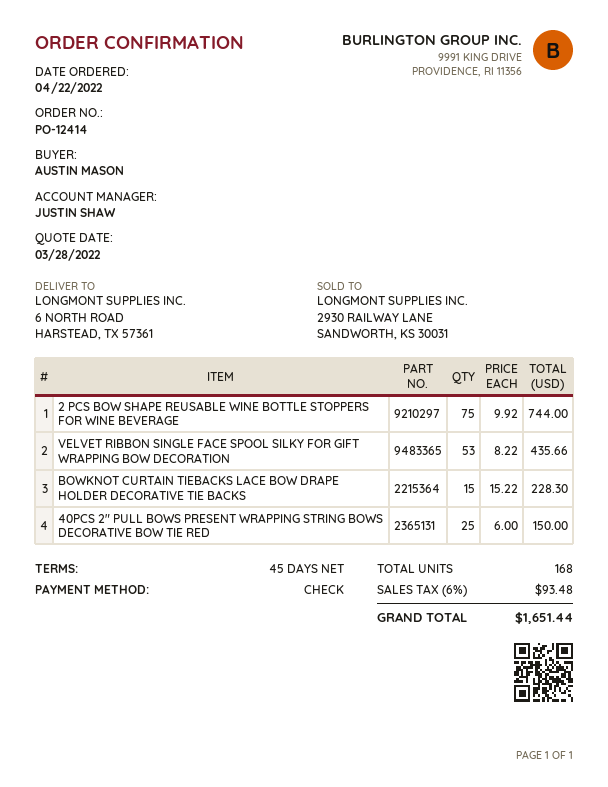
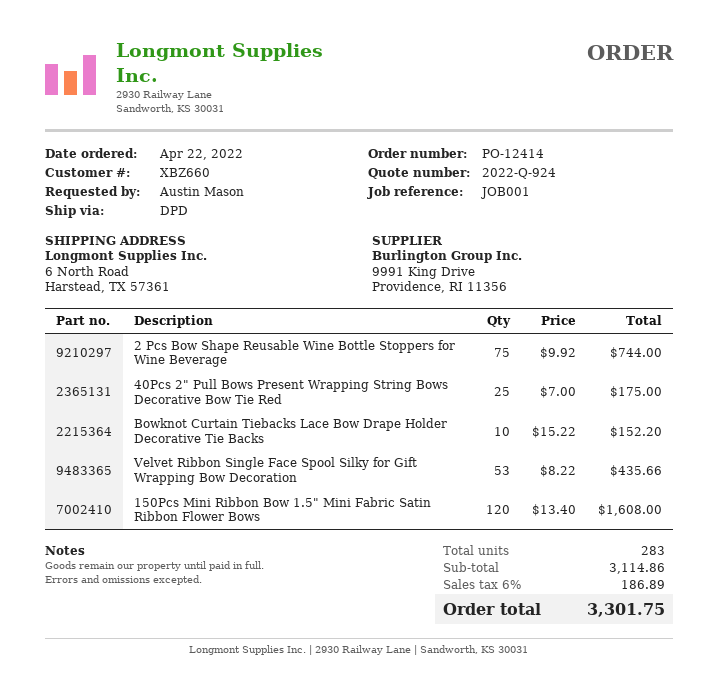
BOWKNOT CURTAIN TIEBACKS LACE BOW DRAPE HOLDER DECORATIVE TIE BACKS: 15 x 15.22 = 228.30 -> 10 x 15.22 = 152.20
40PCS 2" PULL BOWS PRESENT WRAPPING STRING BOWS DECORATIVE BOW TIE RED: 25 x 6.00 = 150.00 -> 25 x 7.00 = 175.00
150Pcs Mini Ribbon Bow 1.5" Mini Fabric Satin Ribbon Flower Bows: none -> 120 x 13.40 = 1608.00
total quantity: 168 -> 283
tax: 6% = 93.48 -> 6% = 186.89
total: 1651.44 -> 3301.75

